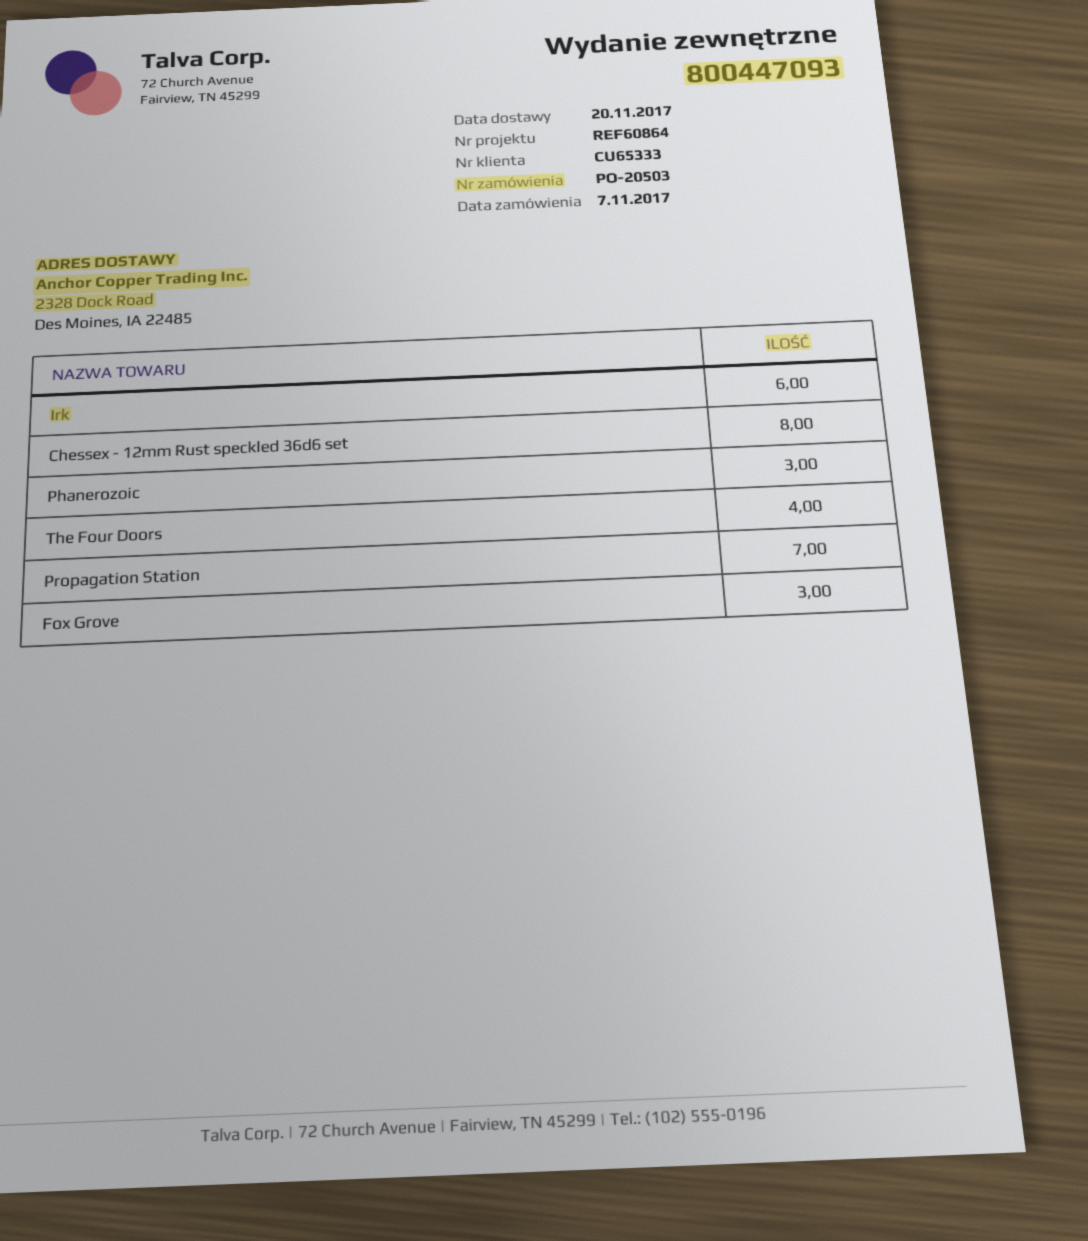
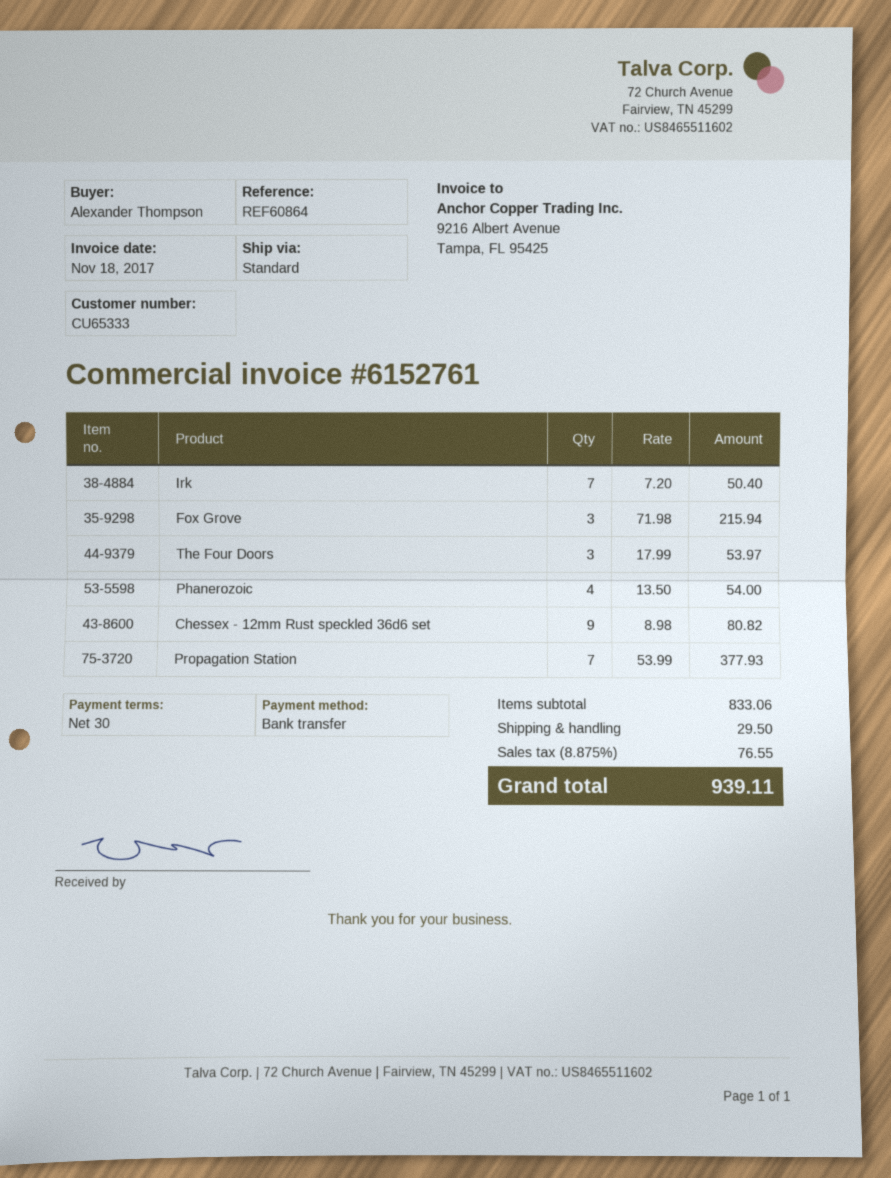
Irk: 6 -> 7
Chessex - 12mm Rust speckled 36d6 set: 8 -> 9
Phanerozoic: 3 -> 4
The Four Doors: 4 -> 3

